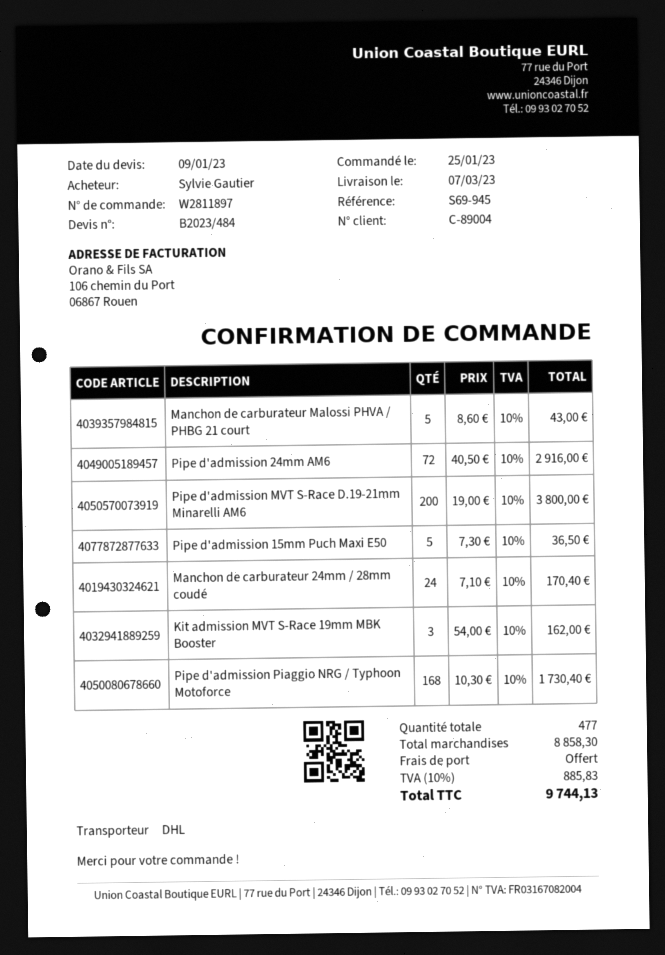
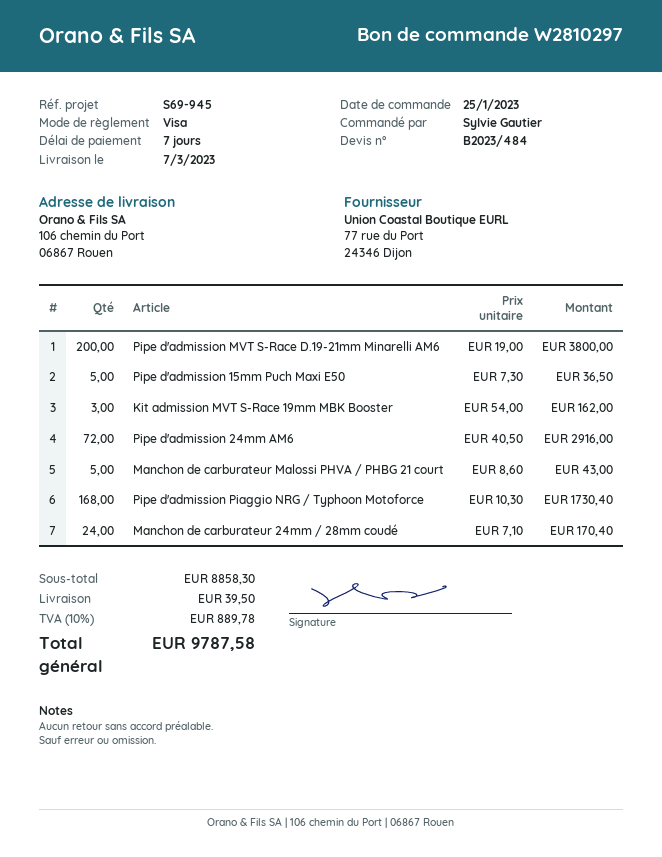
order number: W2811897 -> W2810297
shipping: 0.00 -> 39.50
tax: 10% = 885.83 -> 10% = 889.78
total: 9744.13 -> 9787.58

